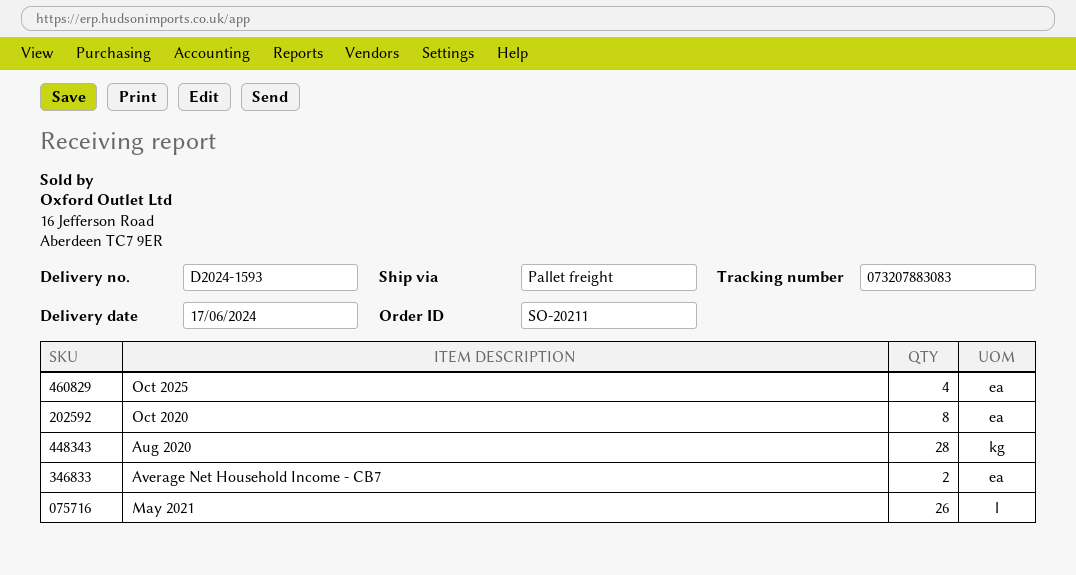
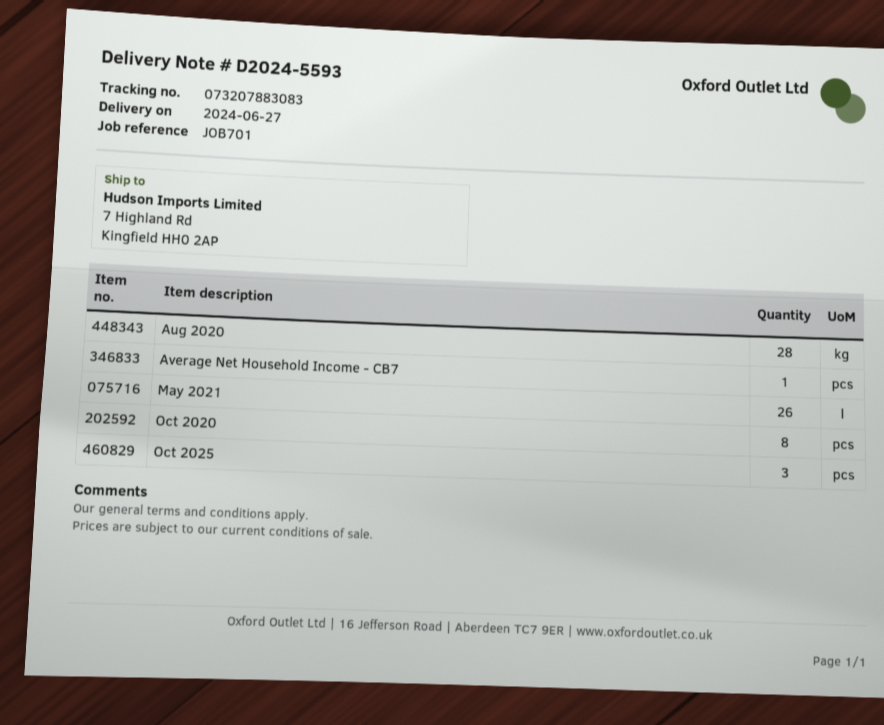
delivery note number: D2024-1593 -> D2024-5593
delivery date: 2024-06-17 -> 2024-06-27
Oct 2025: 4 -> 3
Average Net Household Income - CB7: 2 -> 1

